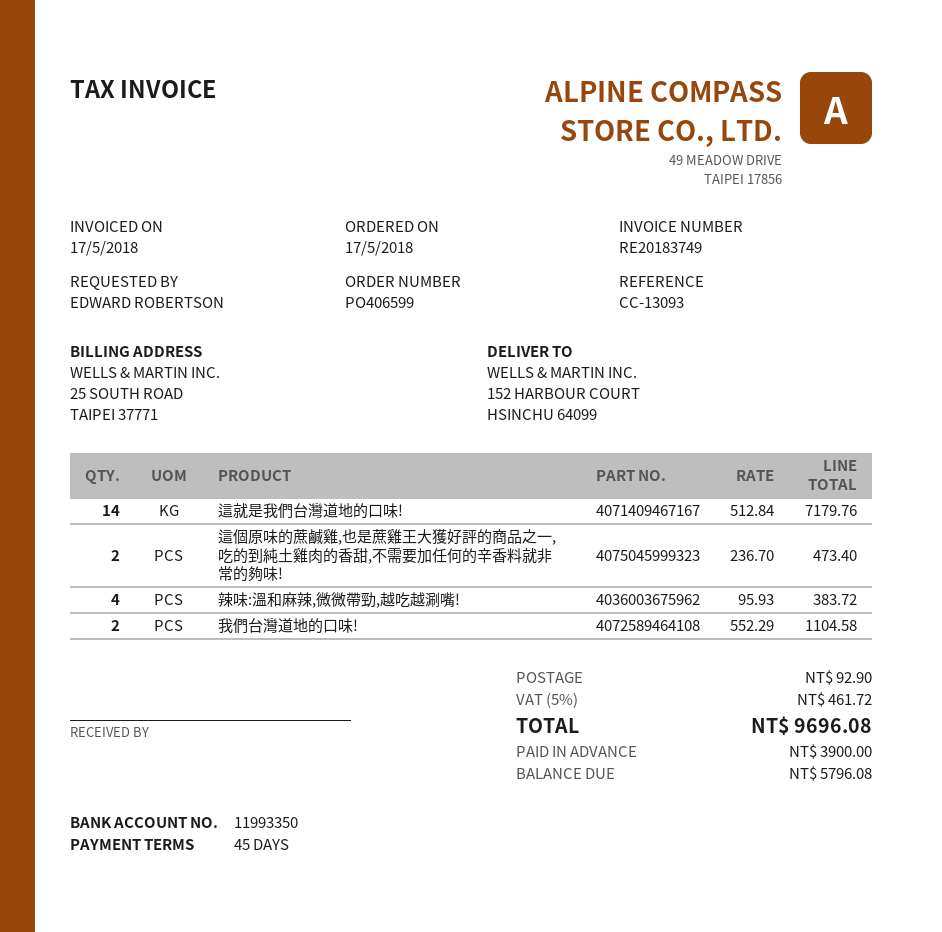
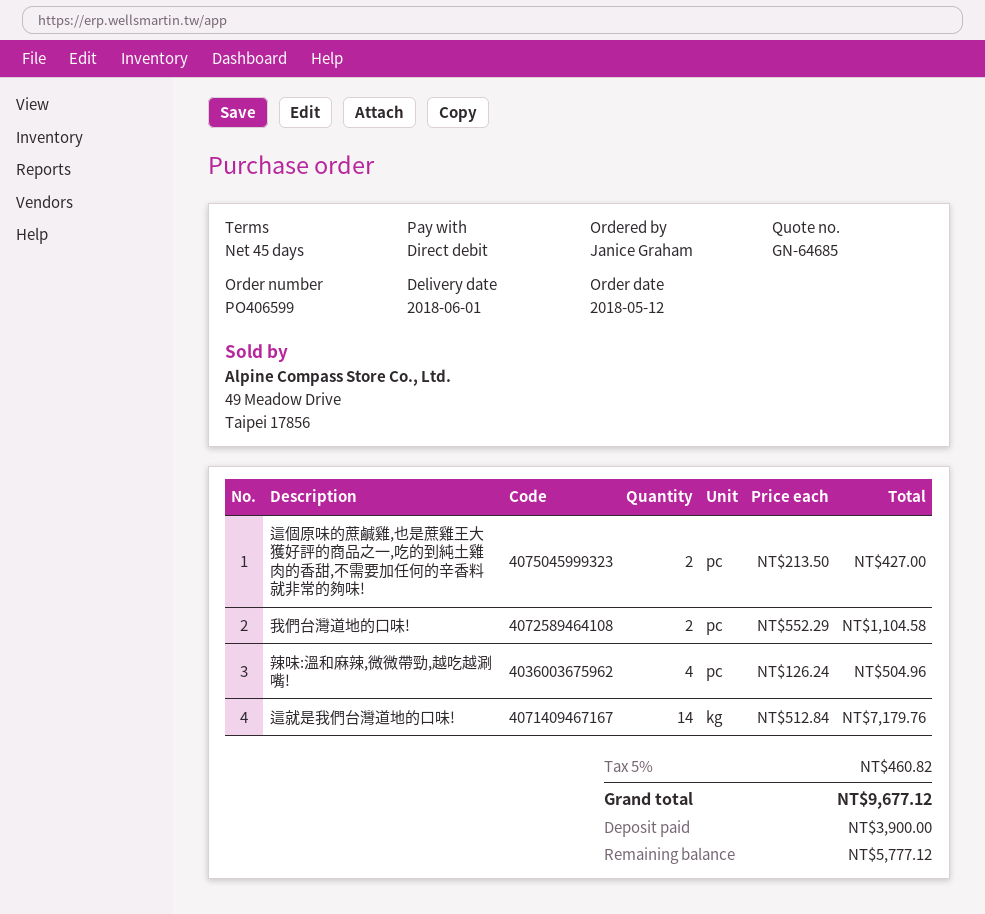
order date: 2018-05-17 -> 2018-05-12
ordered by: EDWARD ROBERTSON -> Janice Graham
這個原味的蔗鹹雞,也是蔗雞王大獲好評的商品之一,吃的到純土雞肉的香甜,不需要加任何的辛香料就非常的夠味!: 2 x 236.70 = 473.40 -> 2 x 213.50 = 427.00
辣味:溫和麻辣,微微帶勁,越吃越涮嘴!: 4 x 95.93 = 383.72 -> 4 x 126.24 = 504.96
shipping: 92.90 -> none
tax: 5% = 461.72 -> 5% = 460.82
total: 9696.08 -> 9677.12
balance: 5796.08 -> 5777.12

